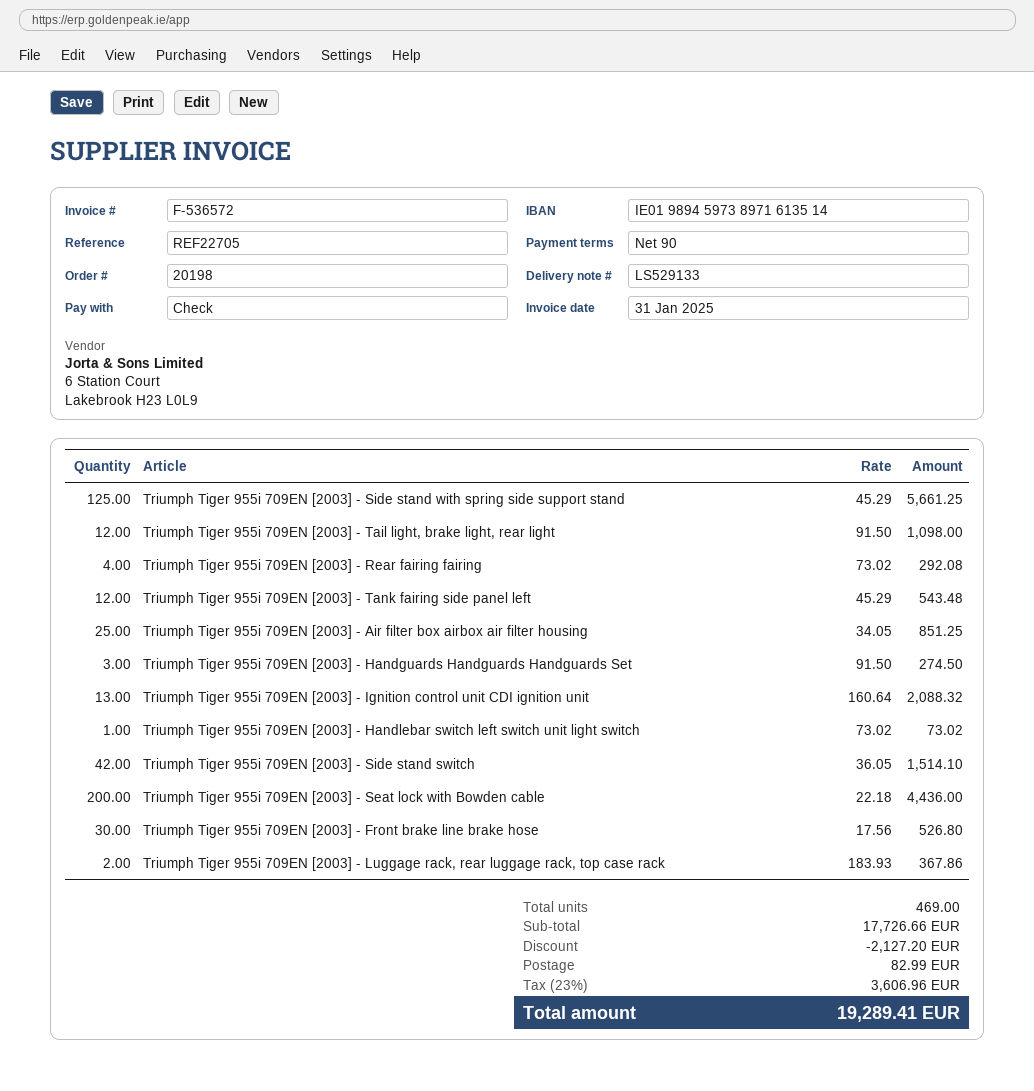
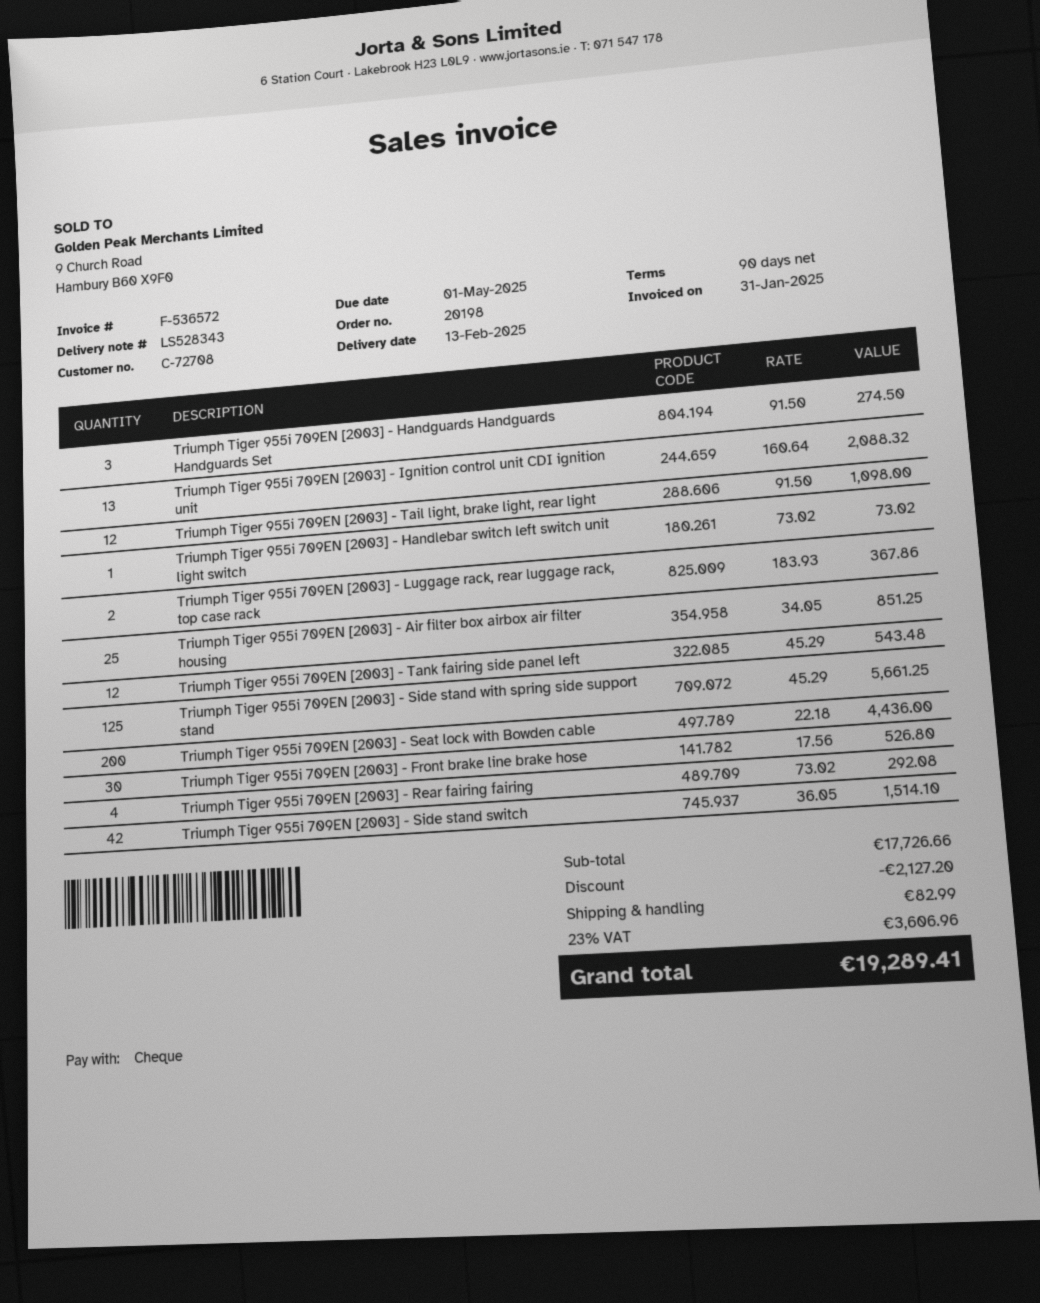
delivery note number: LS529133 -> LS528343

